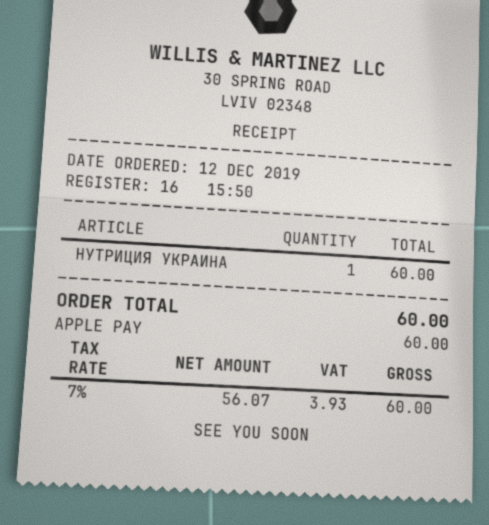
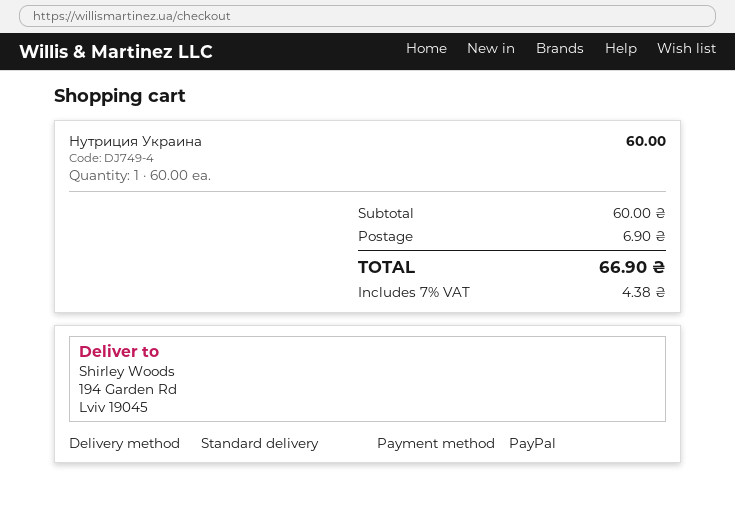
payment method: Apple Pay -> PayPal
shipping: none -> 6.90
tax: 7% = 3.93 -> 7% = 4.38
total: 60.00 -> 66.90

